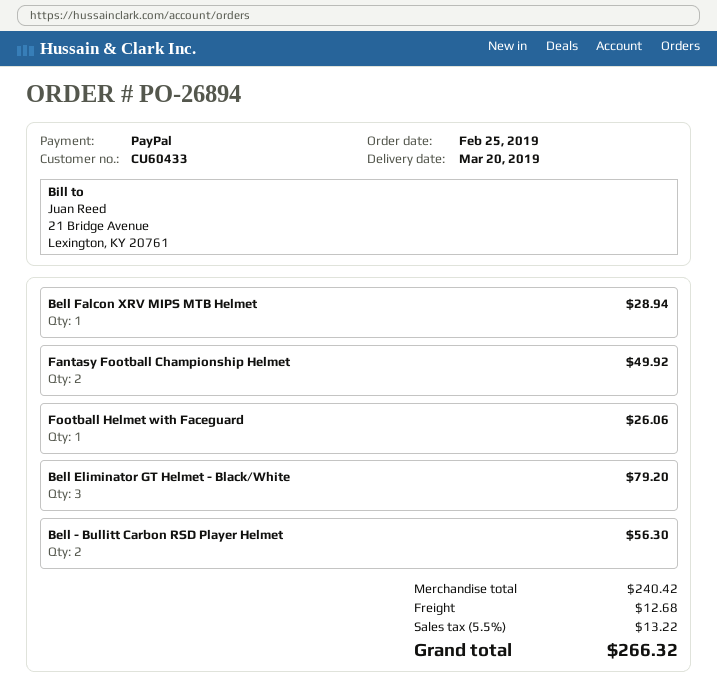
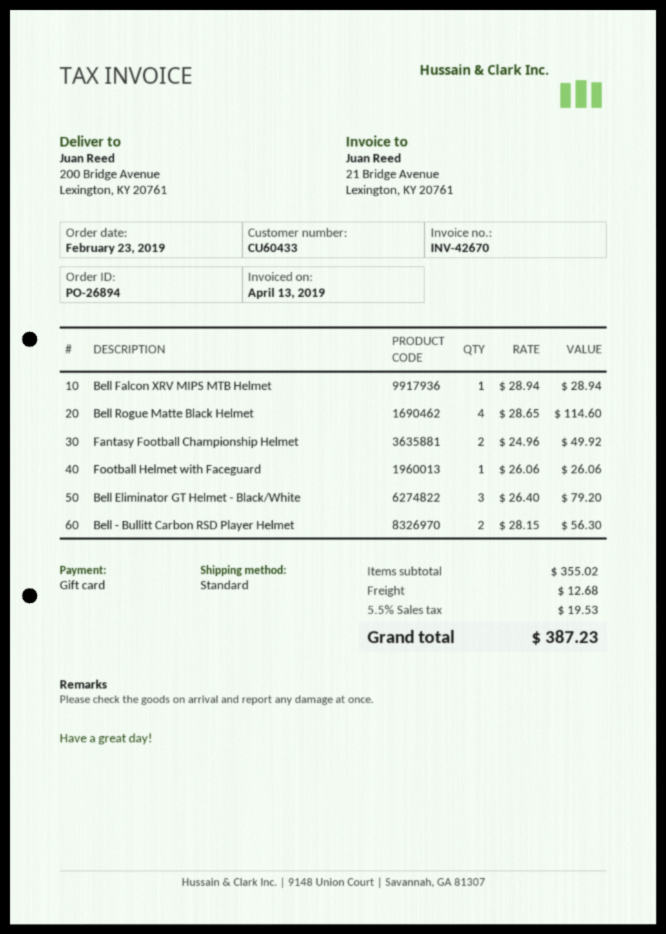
order date: 2019-02-25 -> 2019-02-23
payment method: PayPal -> gift card
Bell Rogue Matte Black Helmet: none -> 4 for 114.60
subtotal: 240.42 -> 355.02
tax: 5.5% = 13.22 -> 5.5% = 19.53
total: 266.32 -> 387.23

